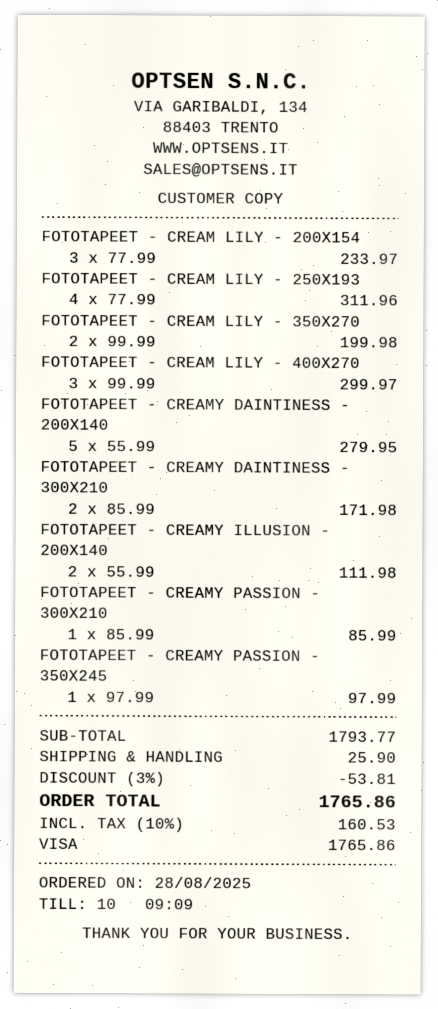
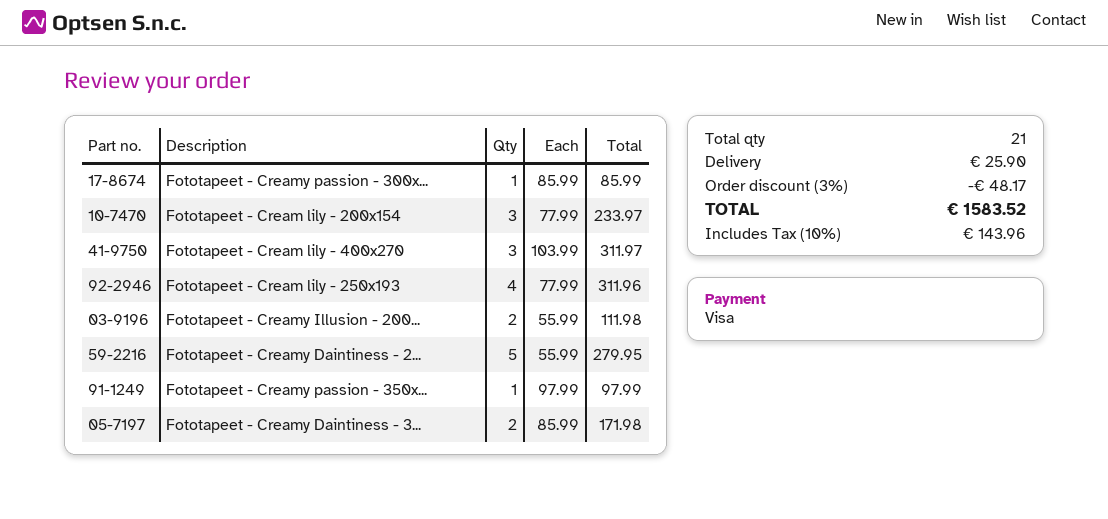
FOTOTAPEET - CREAM LILY - 350X270: 2 x 99.99 = 199.98 -> none
FOTOTAPEET - CREAM LILY - 400X270: 3 x 99.99 = 299.97 -> 3 x 103.99 = 311.97
discount: 3% = 53.81 -> 3% = 48.17
tax: 10% = 160.53 -> 10% = 143.96
total: 1765.86 -> 1583.52

